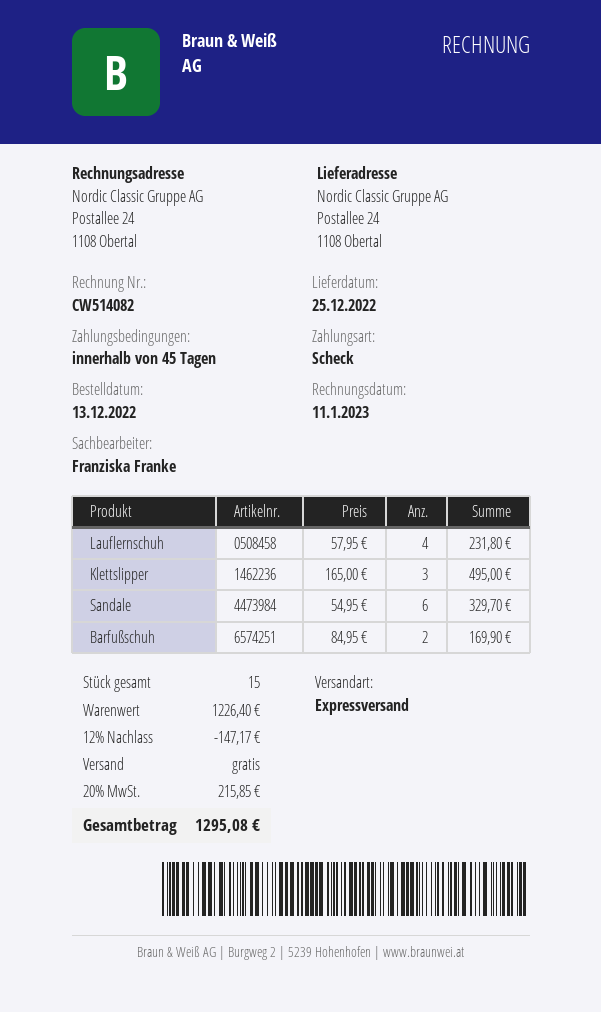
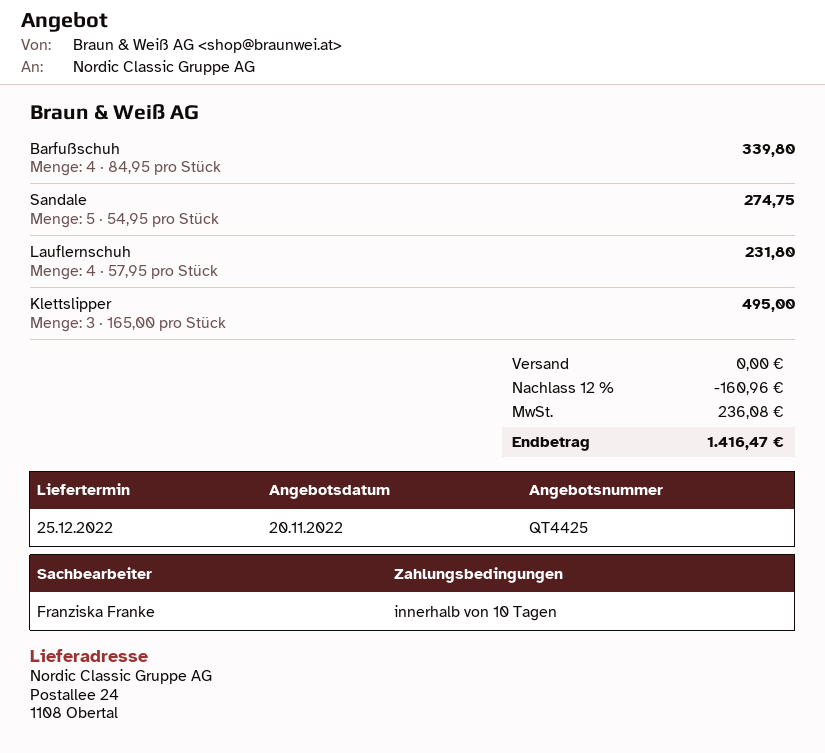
payment terms: 45 days -> 10 days
Sandale: 6 x 54.95 = 329.70 -> 5 x 54.95 = 274.75
Barfußschuh: 2 x 84.95 = 169.90 -> 4 x 84.95 = 339.80
discount: 12% = 147.17 -> 12% = 160.96
tax: 215.85 -> 236.08
total: 1295.08 -> 1416.47

